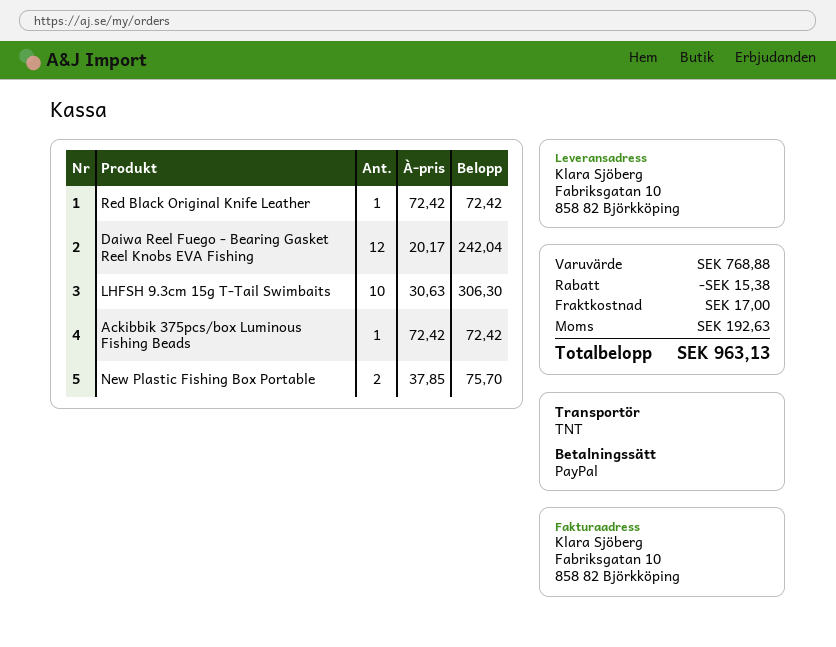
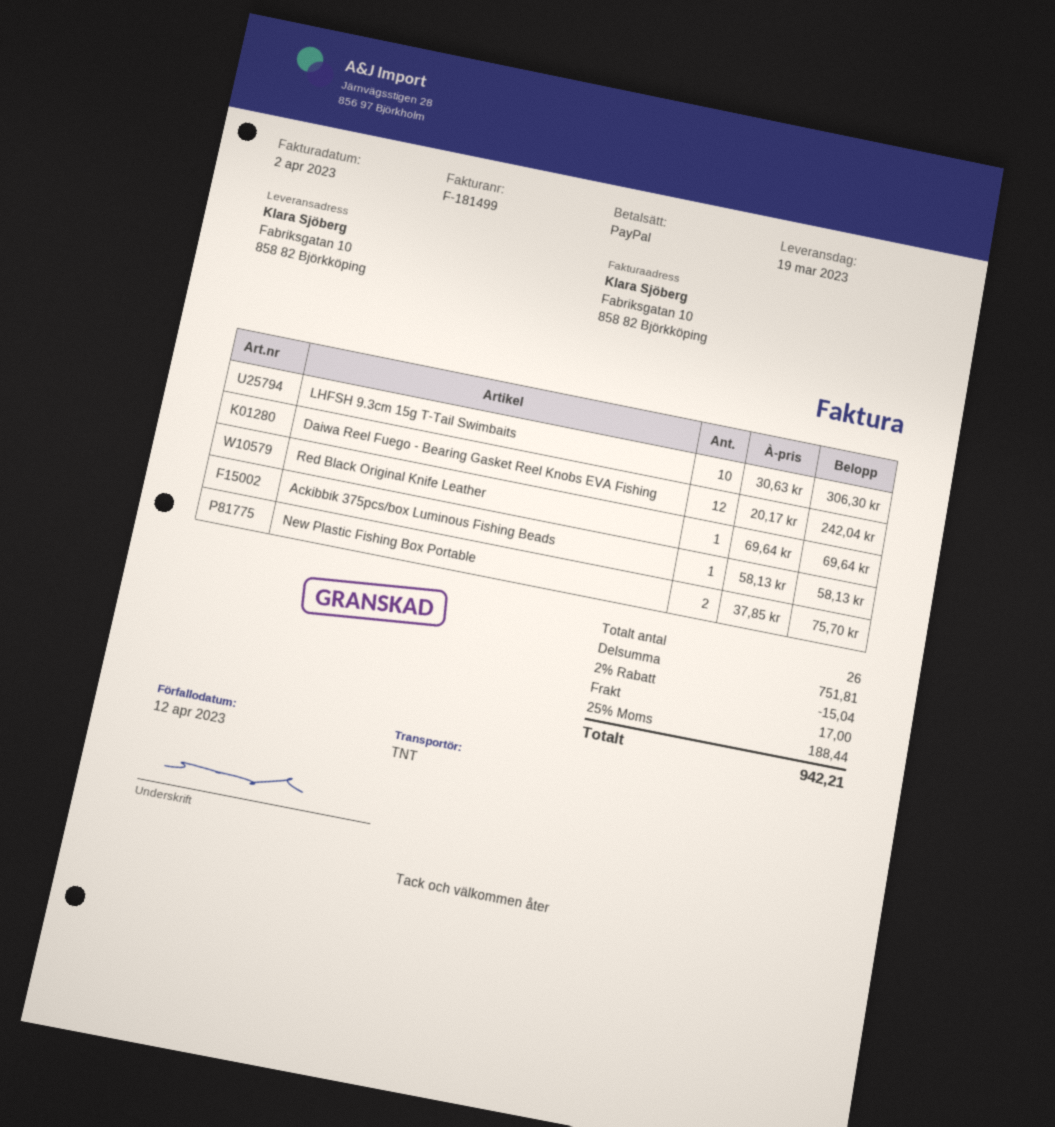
Red Black Original Knife Leather: 1 x 72.42 = 72.42 -> 1 x 69.64 = 69.64
Ackibbik 375pcs/box Luminous Fishing Beads: 1 x 72.42 = 72.42 -> 1 x 58.13 = 58.13
subtotal: 768.88 -> 751.81
discount: 15.38 -> 15.04
tax: 192.63 -> 188.44
total: 963.13 -> 942.21

